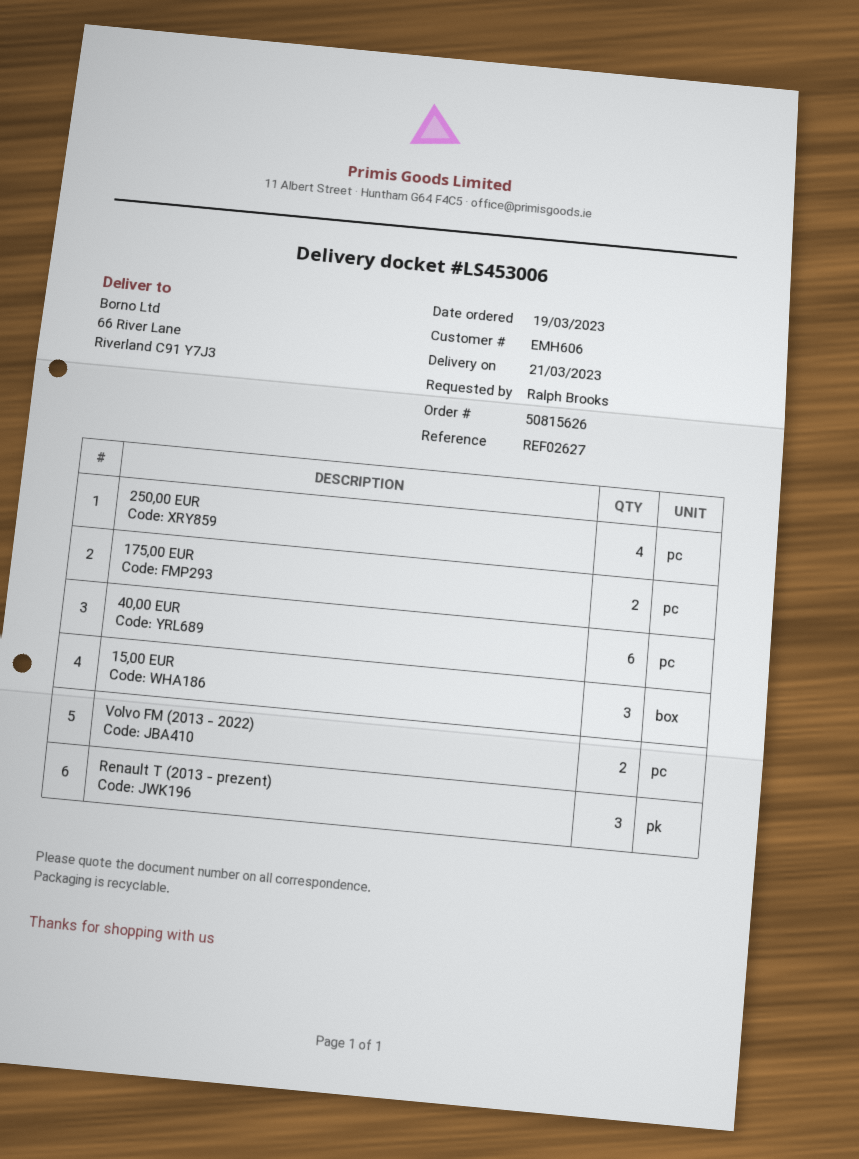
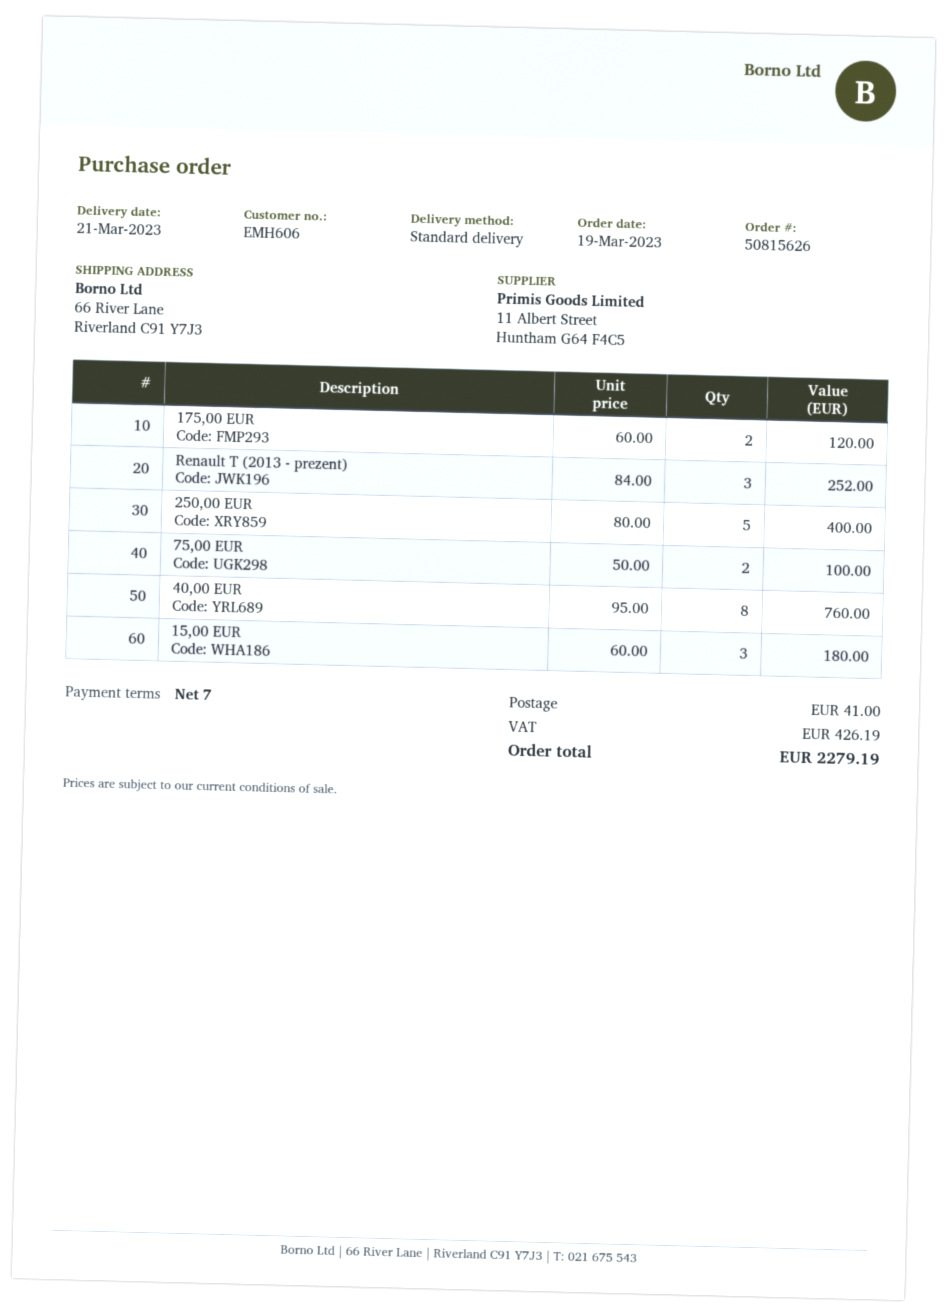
250,00 EUR: 4 -> 5
40,00 EUR: 6 -> 8
Volvo FM (2013 - 2022): 2 -> none
75,00 EUR: none -> 2

